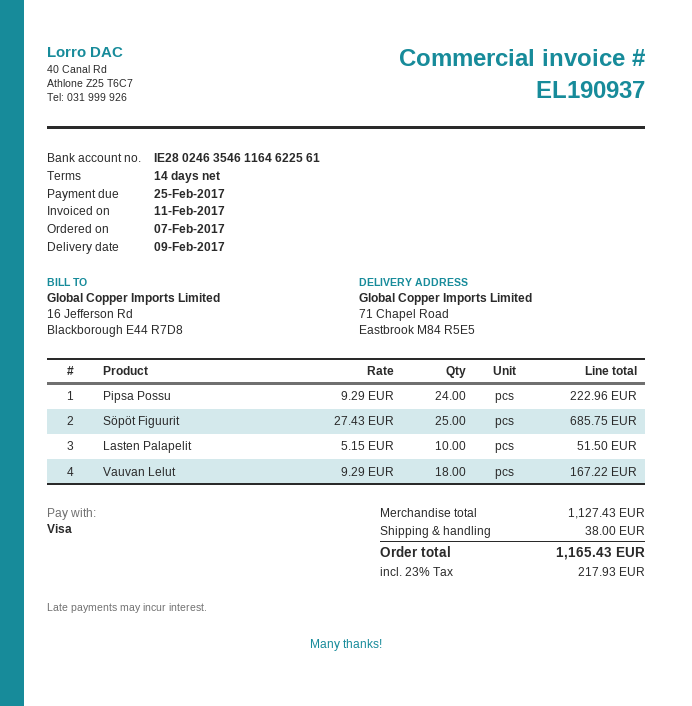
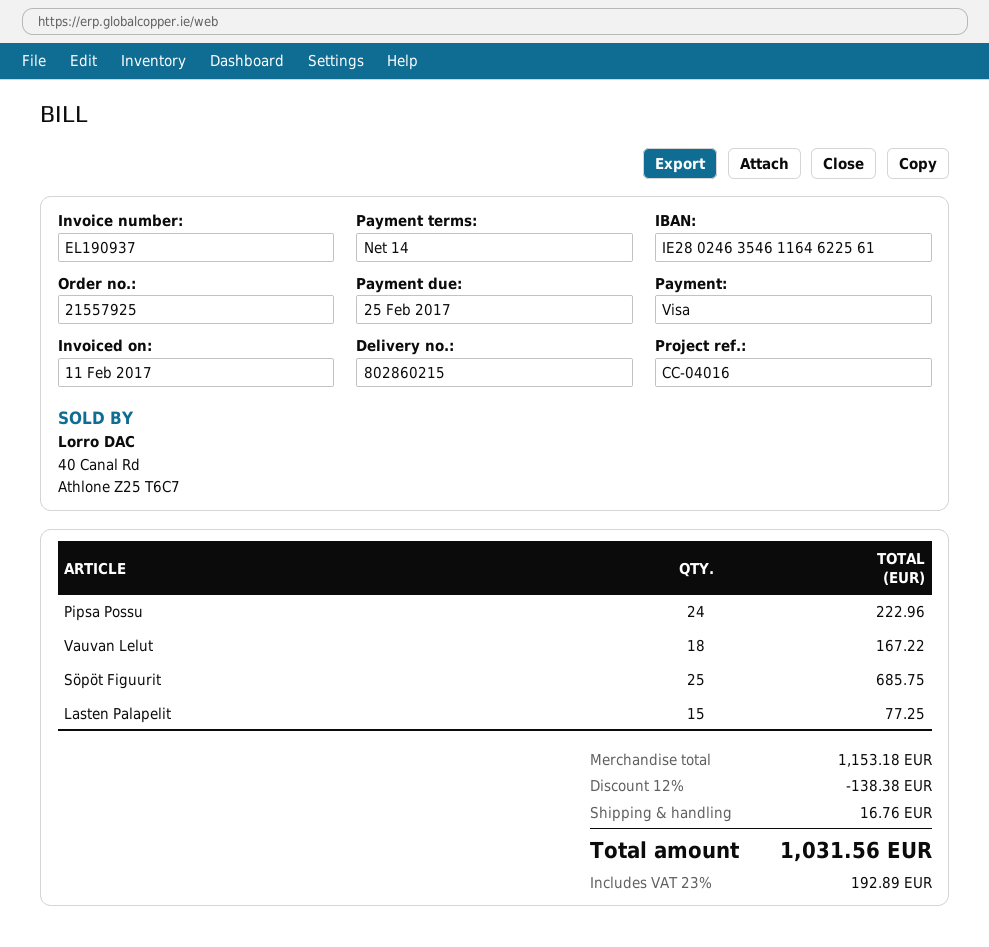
Lasten Palapelit: 10 for 51.50 -> 15 for 77.25
subtotal: 1127.43 -> 1153.18
discount: none -> 12% = 138.38
shipping: 38.00 -> 16.76
tax: 23% = 217.93 -> 23% = 192.89
total: 1165.43 -> 1031.56

